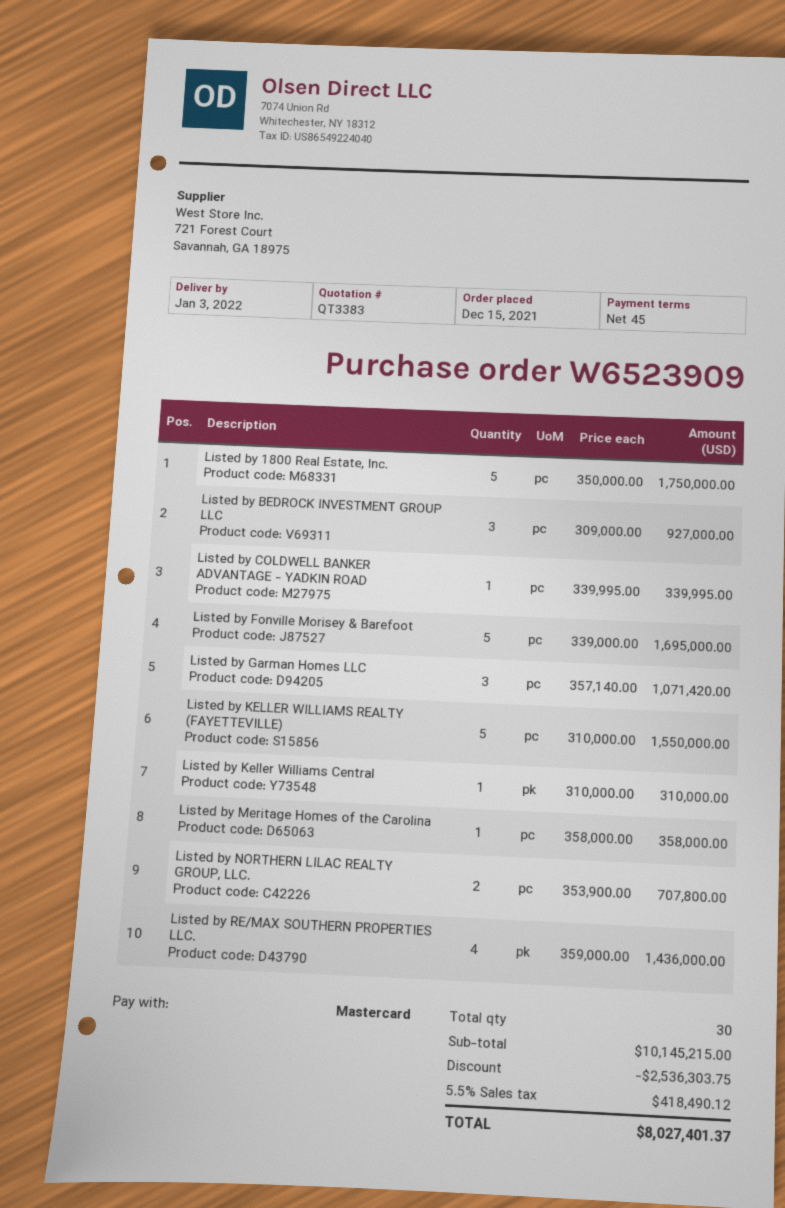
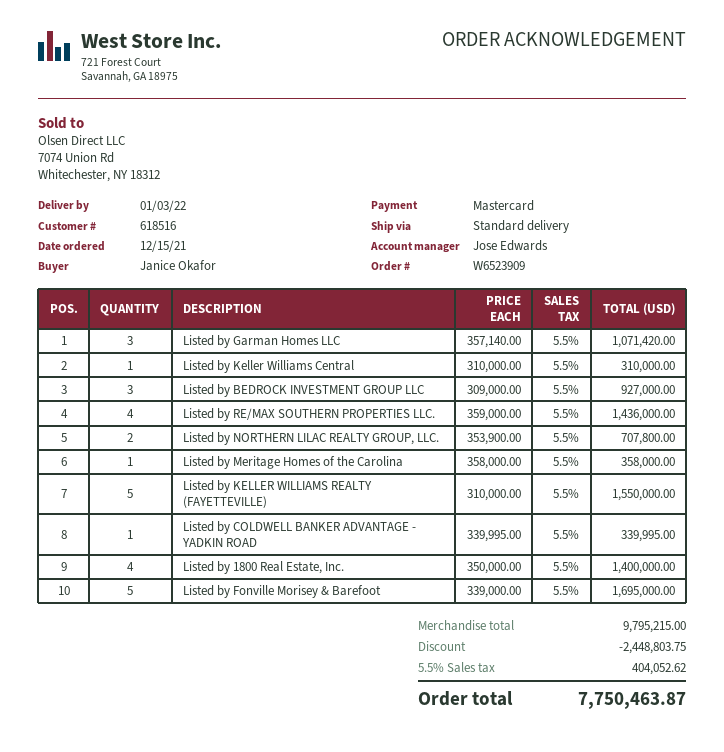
Listed by 1800 Real Estate, Inc.: 5 x 350000.00 = 1750000.00 -> 4 x 350000.00 = 1400000.00
subtotal: 10145215.00 -> 9795215.00
discount: 2536303.75 -> 2448803.75
tax: 5.5% = 418490.12 -> 5.5% = 404052.62
total: 8027401.37 -> 7750463.87

